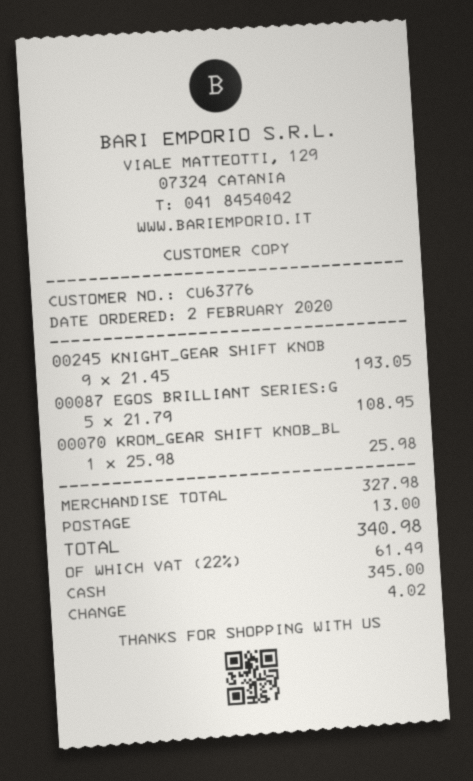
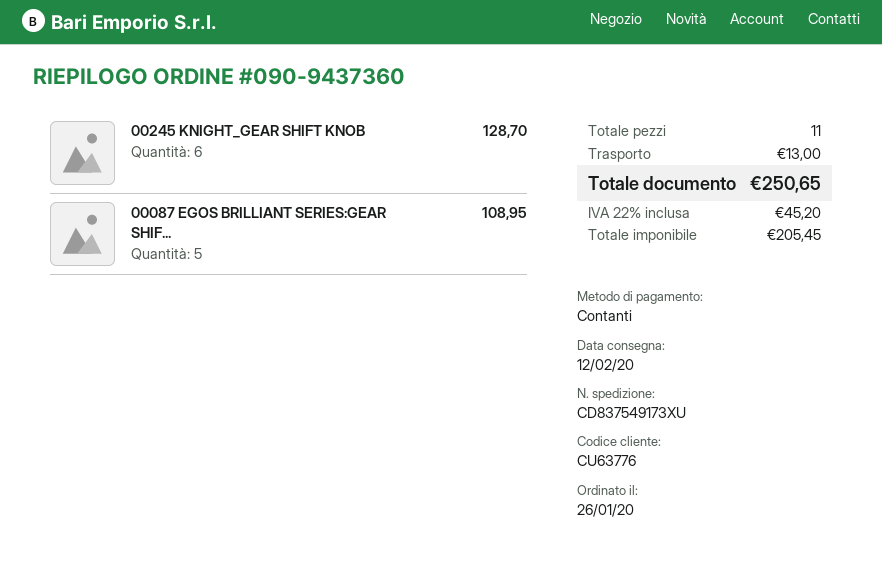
order date: 2020-02-02 -> 2020-01-26
00245 KNIGHT_GEAR SHIFT KNOB: 9 for 193.05 -> 6 for 128.70
00070 KROM_GEAR SHIFT KNOB_BL: 1 for 25.98 -> none
tax: 22% = 61.49 -> 22% = 45.20
total: 340.98 -> 250.65

